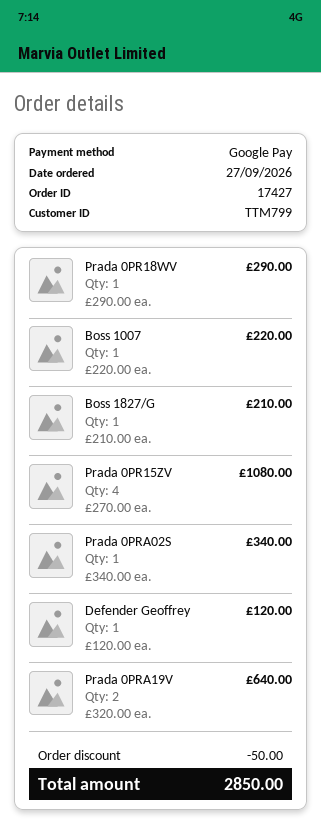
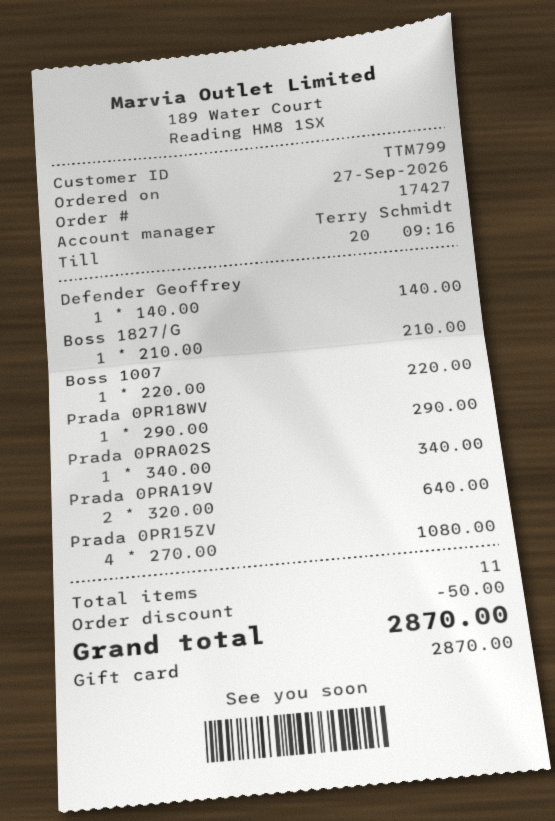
payment method: Google Pay -> gift card
Defender Geoffrey: 1 x 120.00 = 120.00 -> 1 x 140.00 = 140.00
total: 2850.00 -> 2870.00

